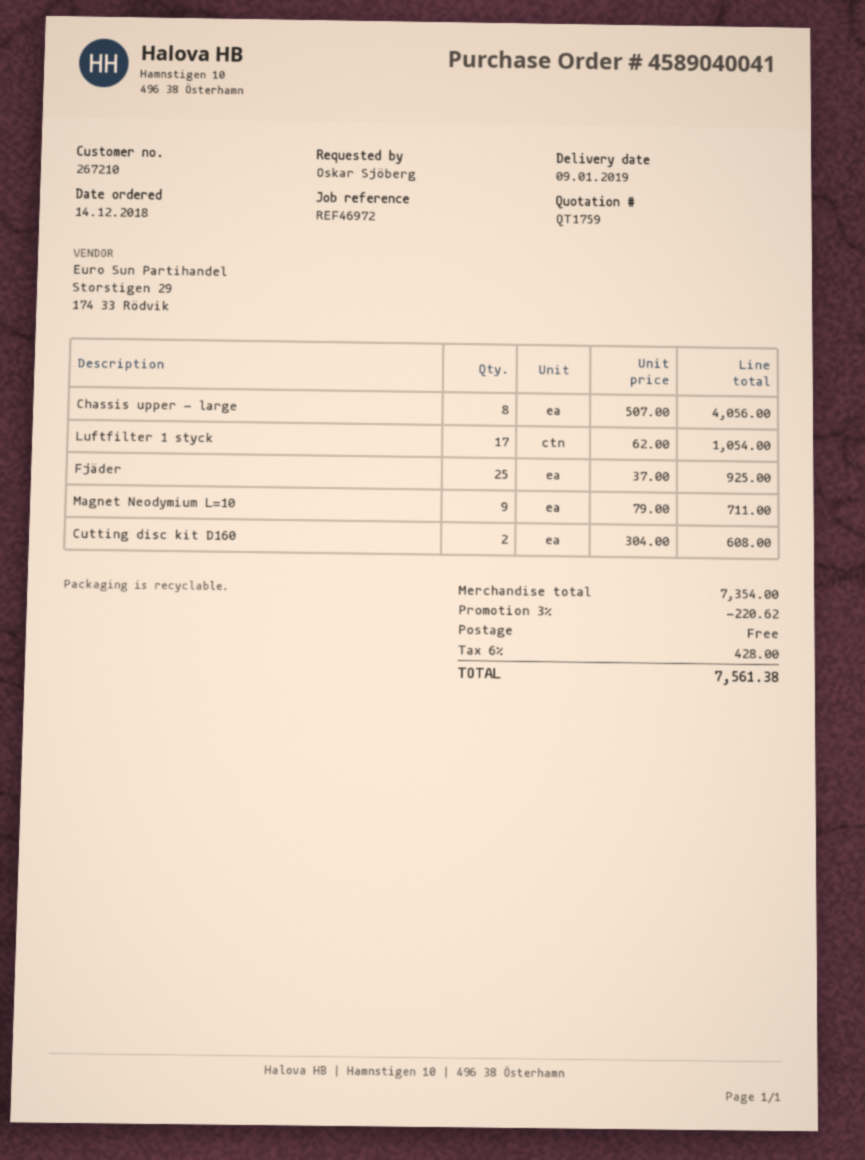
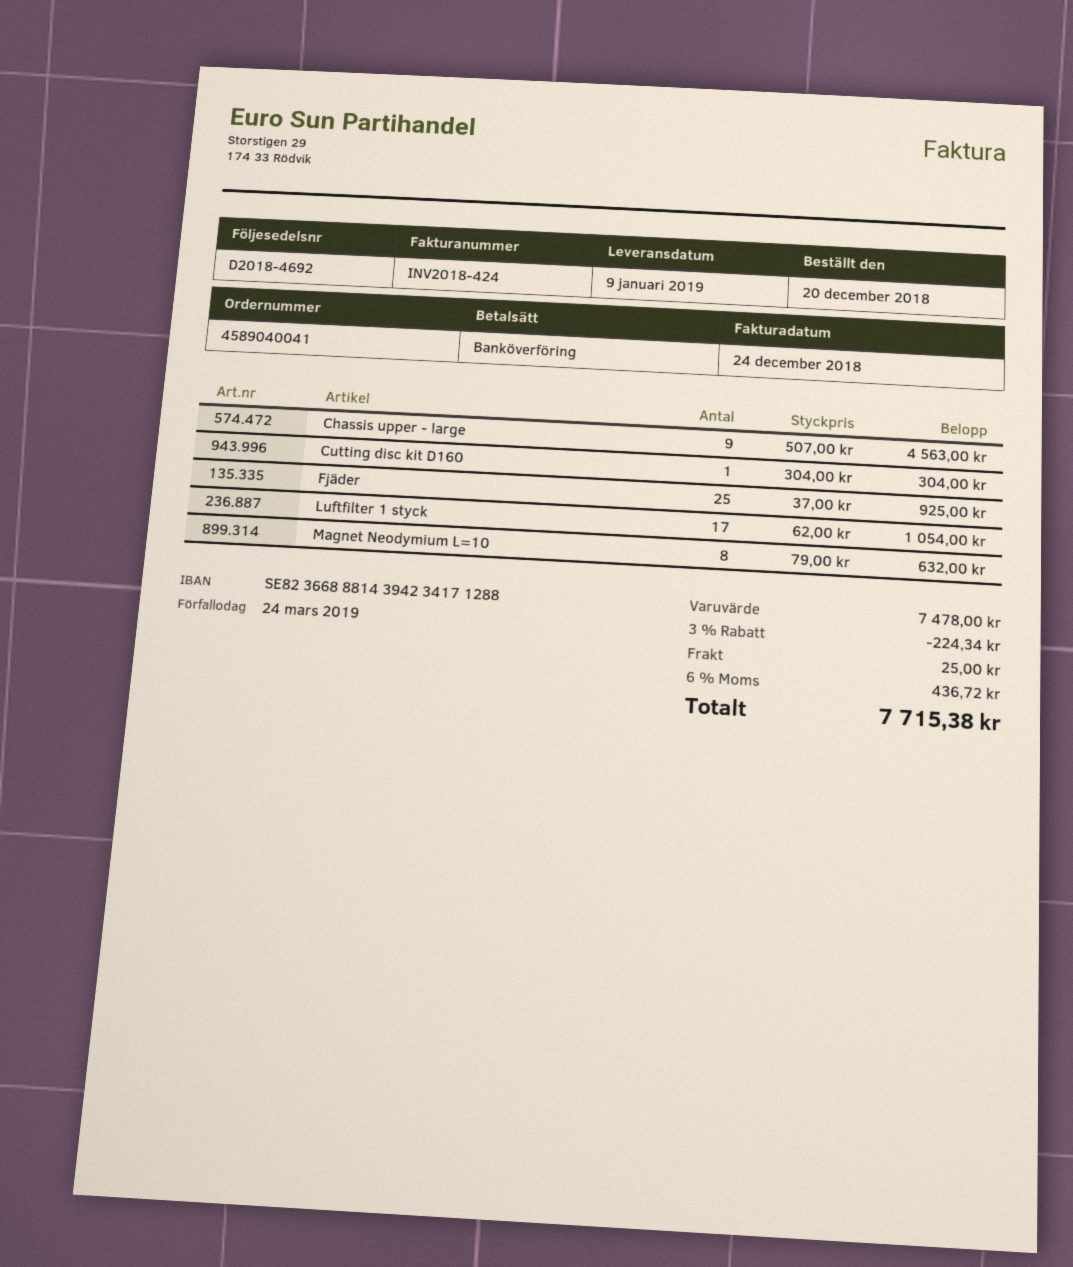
order date: 2018-12-14 -> 2018-12-20
Chassis upper - large: 8 x 507.00 = 4056.00 -> 9 x 507.00 = 4563.00
Magnet Neodymium L=10: 9 x 79.00 = 711.00 -> 8 x 79.00 = 632.00
Cutting disc kit D160: 2 x 304.00 = 608.00 -> 1 x 304.00 = 304.00
subtotal: 7354.00 -> 7478.00
discount: 3% = 220.62 -> 3% = 224.34
shipping: 0.00 -> 25.00
tax: 6% = 428.00 -> 6% = 436.72
total: 7561.38 -> 7715.38

